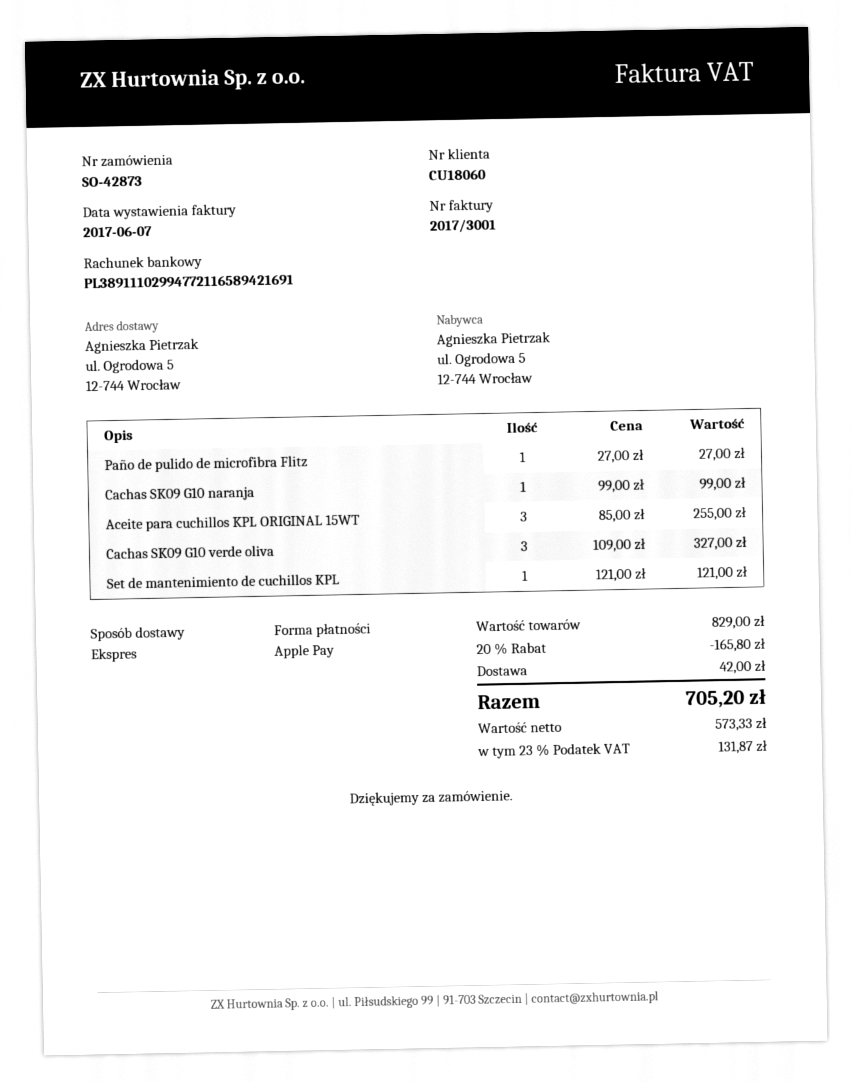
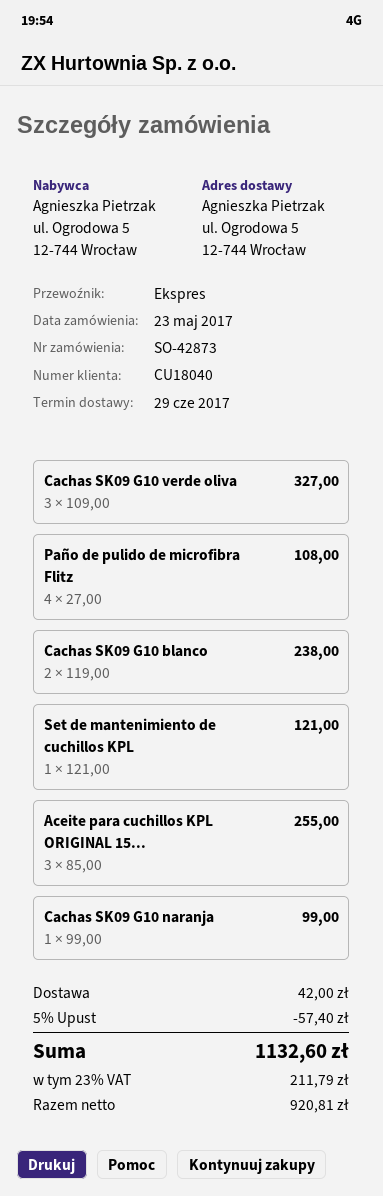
customer number: CU18060 -> CU18040
Paño de pulido de microfibra Flitz: 1 x 27.00 = 27.00 -> 4 x 27.00 = 108.00
Cachas SK09 G10 blanco: none -> 2 x 119.00 = 238.00
discount: 20% = 165.80 -> 5% = 57.40
net: 573.33 -> 920.81
tax: 23% = 131.87 -> 23% = 211.79
total: 705.20 -> 1132.60

